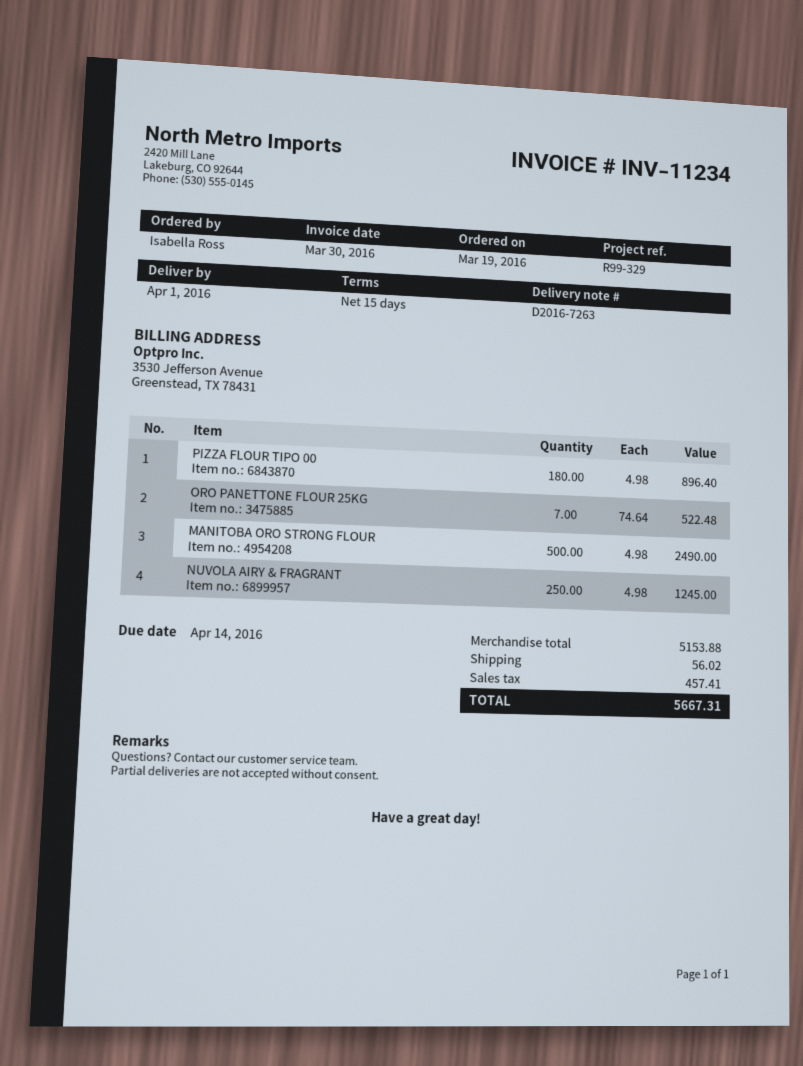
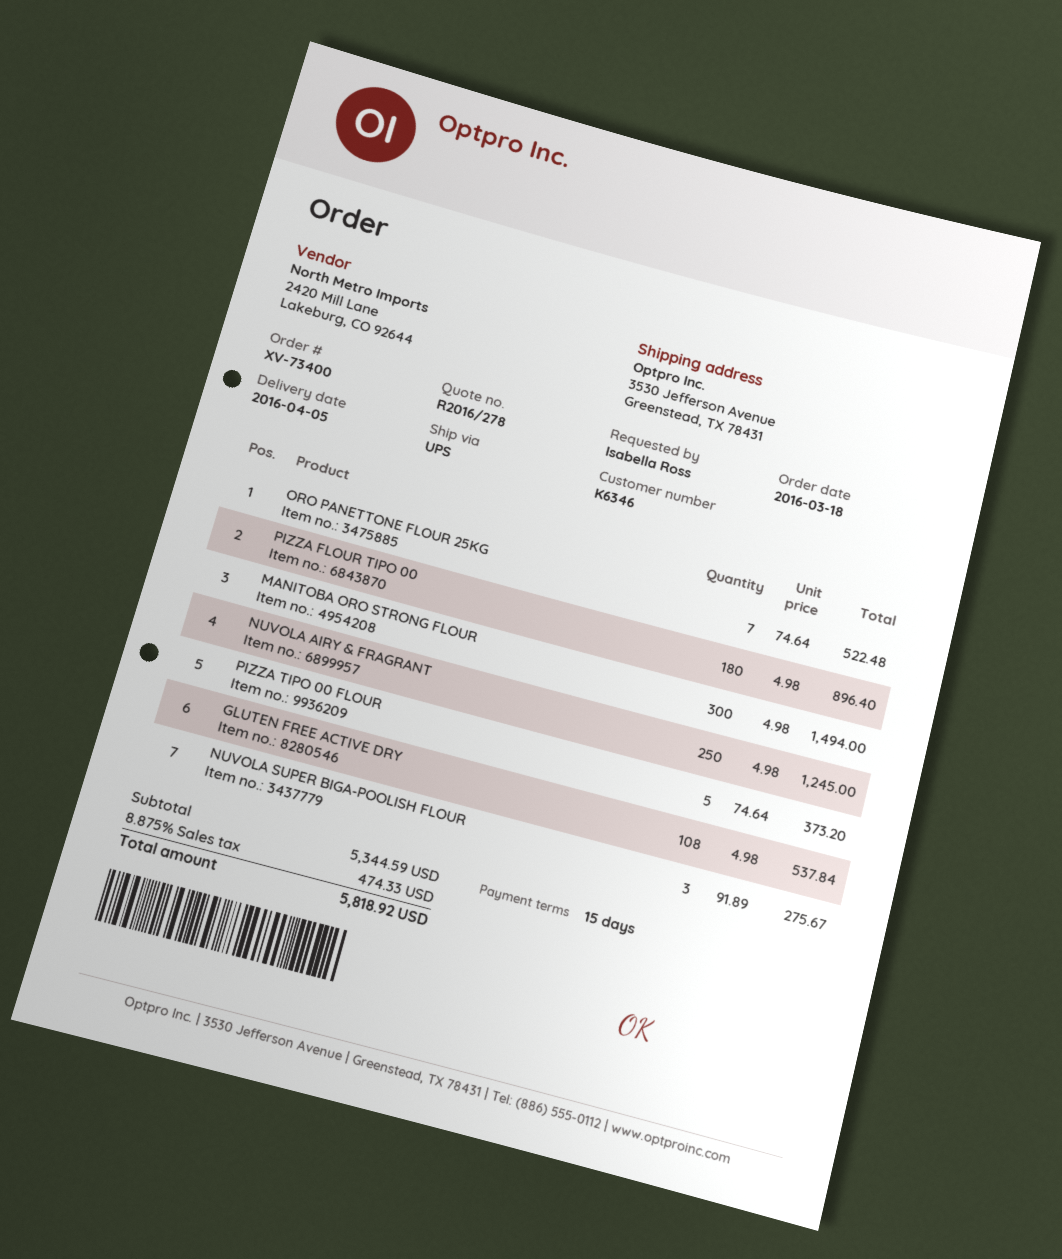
order date: 2016-03-19 -> 2016-03-18
delivery date: 2016-04-01 -> 2016-04-05
MANITOBA ORO STRONG FLOUR: 500 x 4.98 = 2490.00 -> 300 x 4.98 = 1494.00
PIZZA TIPO 00 FLOUR: none -> 5 x 74.64 = 373.20
GLUTEN FREE ACTIVE DRY: none -> 108 x 4.98 = 537.84
NUVOLA SUPER BIGA-POOLISH FLOUR: none -> 3 x 91.89 = 275.67
subtotal: 5153.88 -> 5344.59
shipping: 56.02 -> none
tax: 457.41 -> 474.33
total: 5667.31 -> 5818.92

